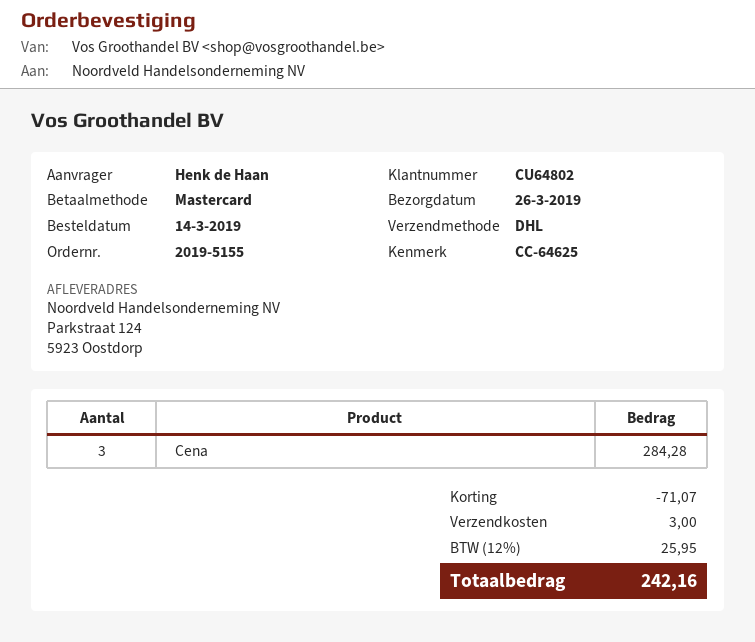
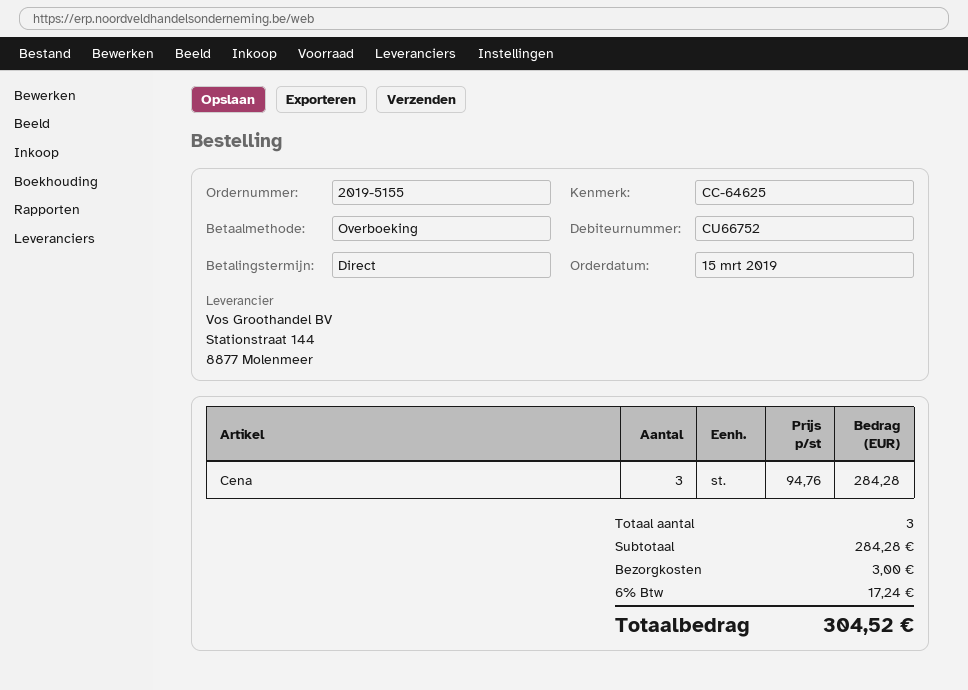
order date: 2019-03-14 -> 2019-03-15
customer number: CU64802 -> CU66752
payment method: Mastercard -> bank transfer
discount: 71.07 -> none
tax: 12% = 25.95 -> 6% = 17.24
total: 242.16 -> 304.52

